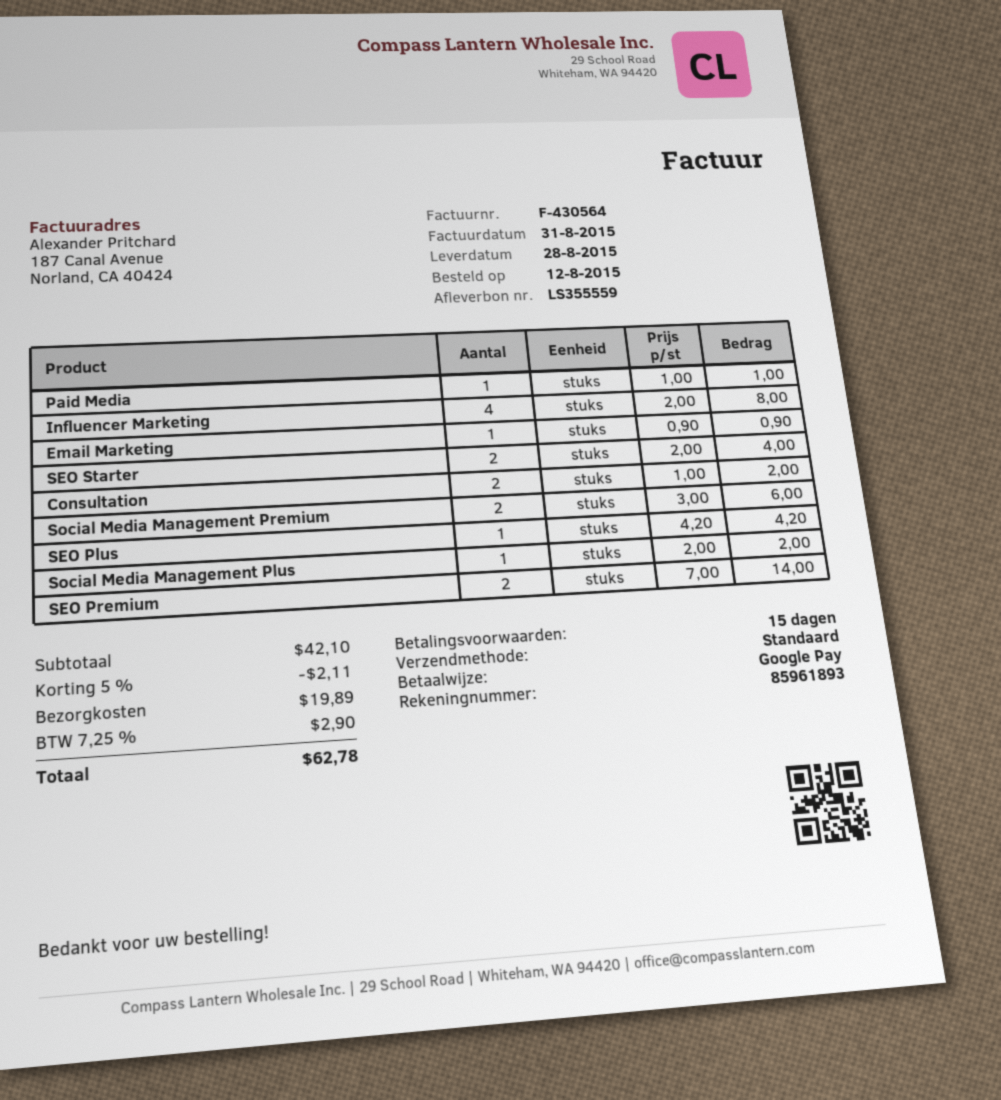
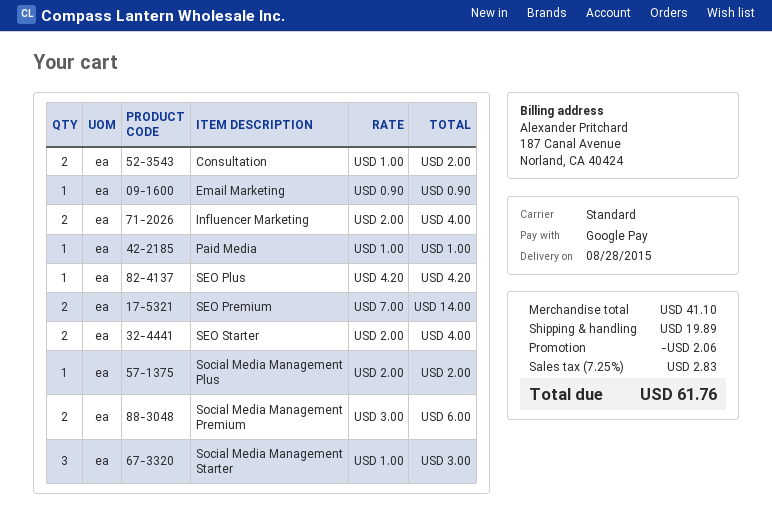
Influencer Marketing: 4 x 2.00 = 8.00 -> 2 x 2.00 = 4.00
Social Media Management Starter: none -> 3 x 1.00 = 3.00
subtotal: 42.10 -> 41.10
discount: 2.11 -> 2.06
tax: 7.25% = 2.90 -> 7.25% = 2.83
total: 62.78 -> 61.76

